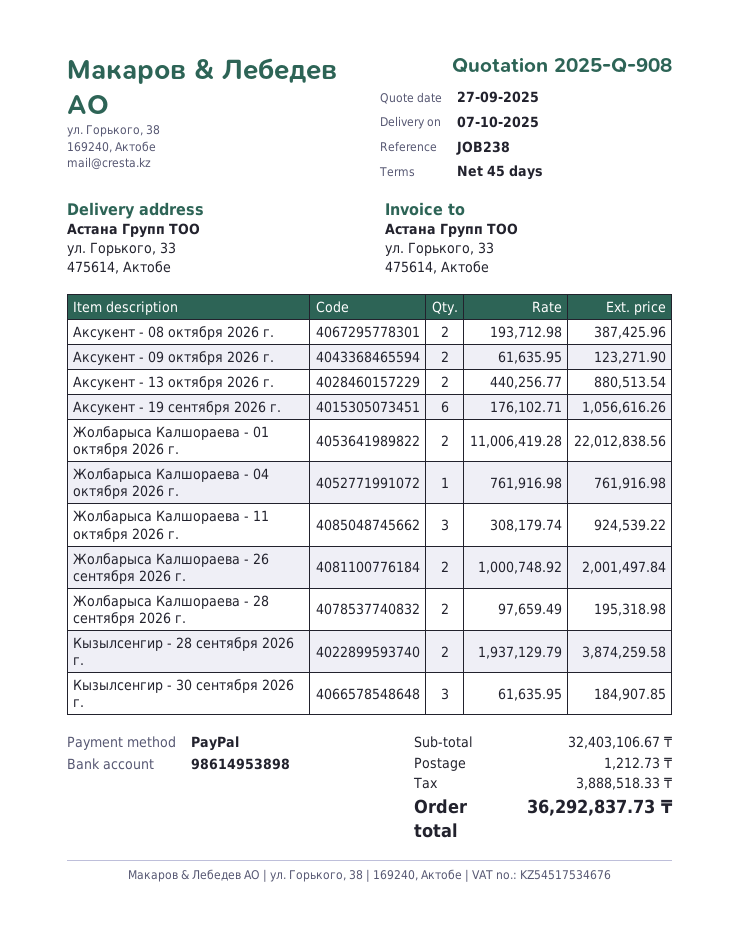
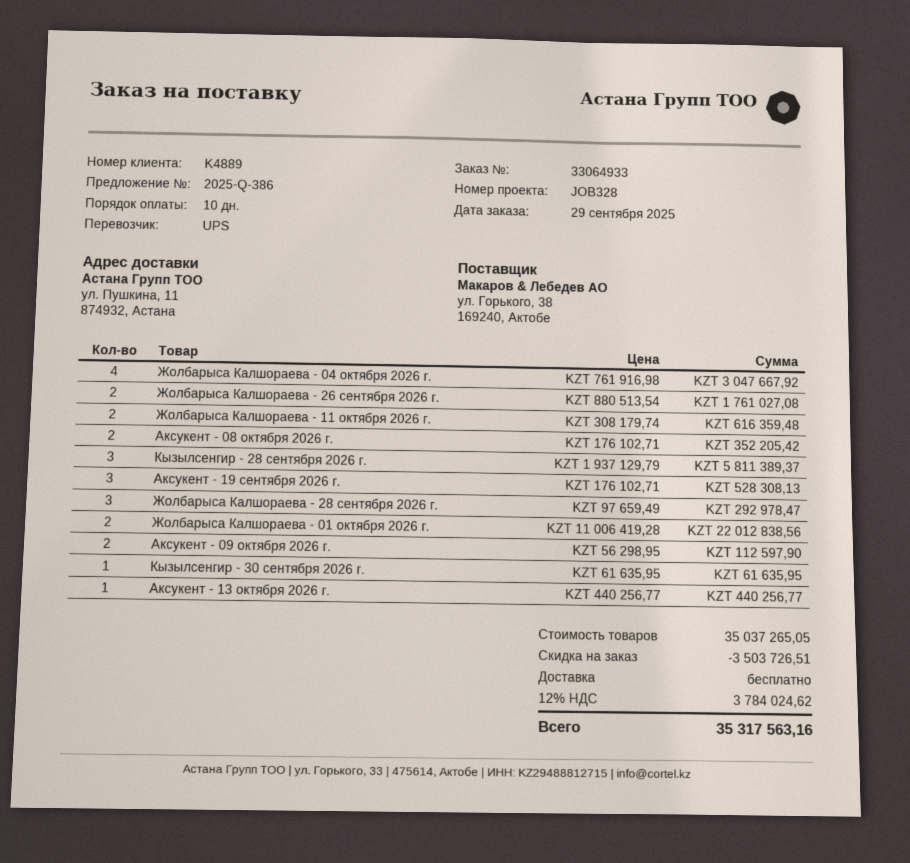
quote number: 2025-Q-908 -> 2025-Q-386
payment terms: 45 days -> 10 days
reference: JOB238 -> JOB328
ship to: ул. Горького, 33, 475614, Актобе -> ул. Пушкина, 11, 874932, Астана
Аксукент - 08 октября 2026 г.: 2 x 193712.98 = 387425.96 -> 2 x 176102.71 = 352205.42
Аксукент - 09 октября 2026 г.: 2 x 61635.95 = 123271.90 -> 2 x 56298.95 = 112597.90
Аксукент - 13 октября 2026 г.: 2 x 440256.77 = 880513.54 -> 1 x 440256.77 = 440256.77
Аксукент - 19 сентября 2026 г.: 6 x 176102.71 = 1056616.26 -> 3 x 176102.71 = 528308.13
Жолбарыса Калшораева - 04 октября 2026 г.: 1 x 761916.98 = 761916.98 -> 4 x 761916.98 = 3047667.92
Жолбарыса Калшораева - 11 октября 2026 г.: 3 x 308179.74 = 924539.22 -> 2 x 308179.74 = 616359.48
Жолбарыса Калшораева - 26 сентября 2026 г.: 2 x 1000748.92 = 2001497.84 -> 2 x 880513.54 = 1761027.08
Жолбарыса Калшораева - 28 сентября 2026 г.: 2 x 97659.49 = 195318.98 -> 3 x 97659.49 = 292978.47
Кызылсенгир - 28 сентября 2026 г.: 2 x 1937129.79 = 3874259.58 -> 3 x 1937129.79 = 5811389.37
Кызылсенгир - 30 сентября 2026 г.: 3 x 61635.95 = 184907.85 -> 1 x 61635.95 = 61635.95
subtotal: 32403106.67 -> 35037265.05
discount: none -> 3503726.51
shipping: 1212.73 -> 0.00
tax: 3888518.33 -> 3784024.62
total: 36292837.73 -> 35317563.16

